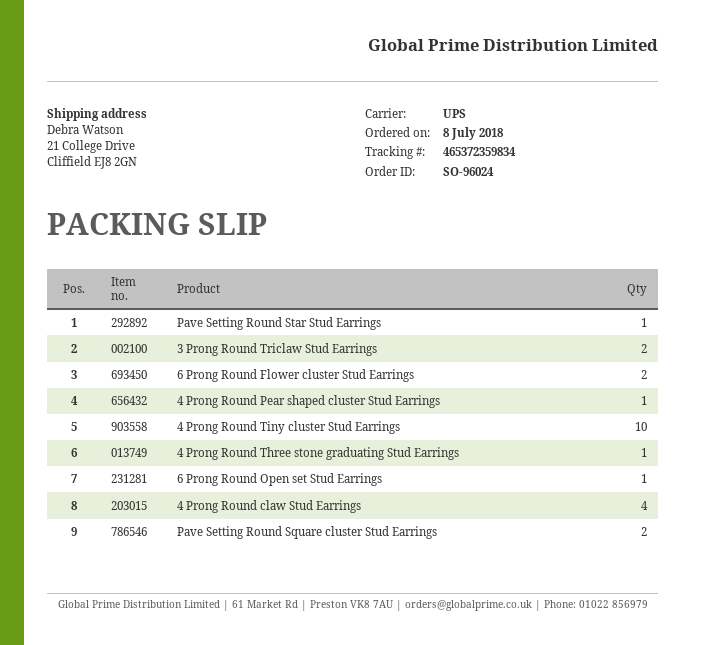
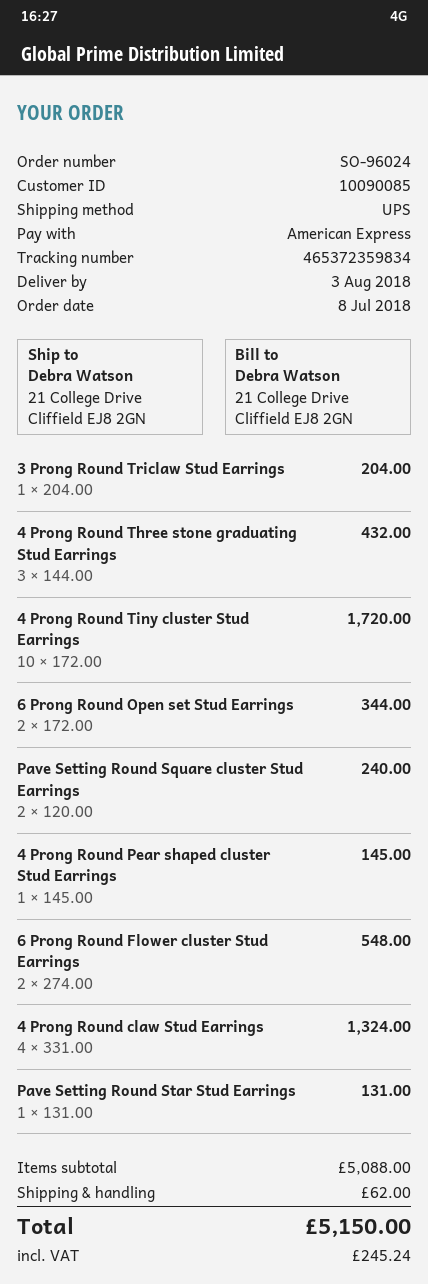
3 Prong Round Triclaw Stud Earrings: 2 -> 1
4 Prong Round Three stone graduating Stud Earrings: 1 -> 3
6 Prong Round Open set Stud Earrings: 1 -> 2

